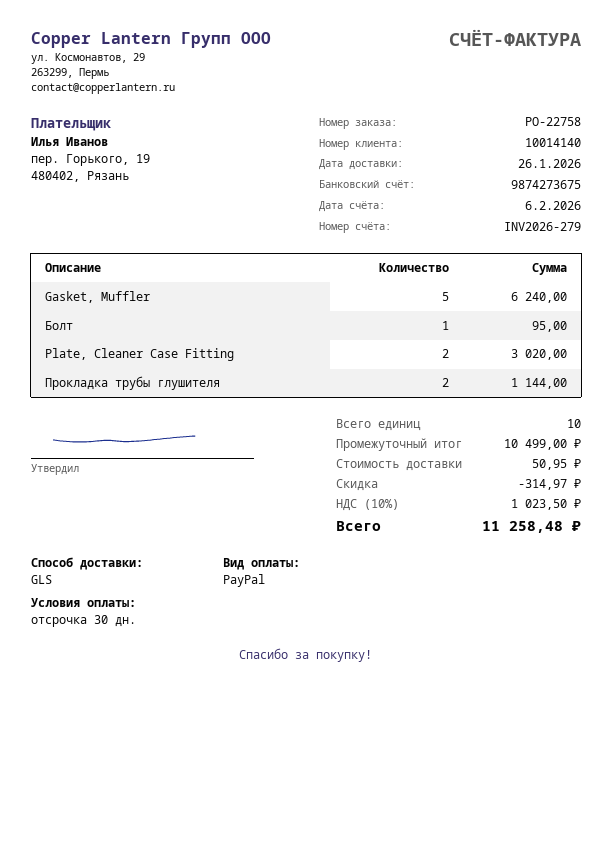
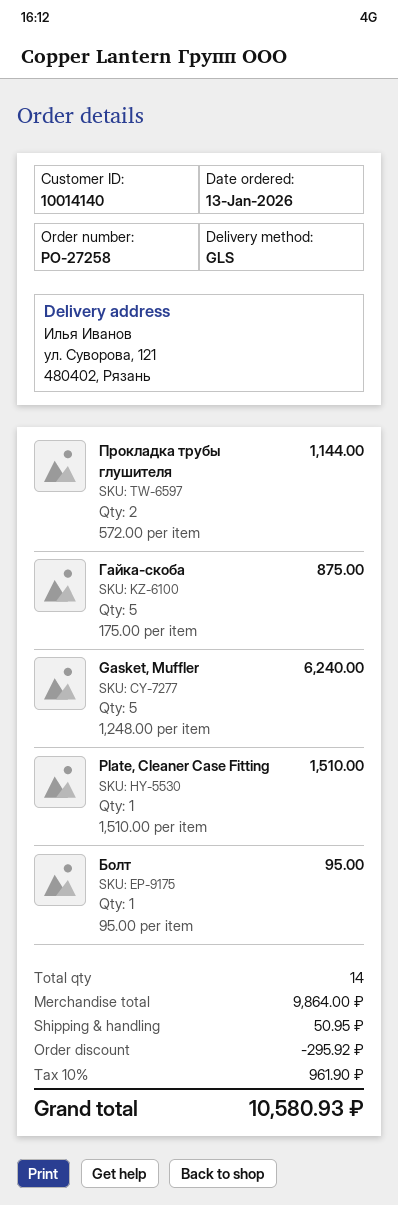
order number: PO-22758 -> PO-27258
Plate, Cleaner Case Fitting: 2 for 3020.00 -> 1 for 1510.00
Гайка-скоба: none -> 5 for 875.00
total quantity: 10 -> 14
subtotal: 10499.00 -> 9864.00
discount: 314.97 -> 295.92
tax: 10% = 1023.50 -> 10% = 961.90
total: 11258.48 -> 10580.93

